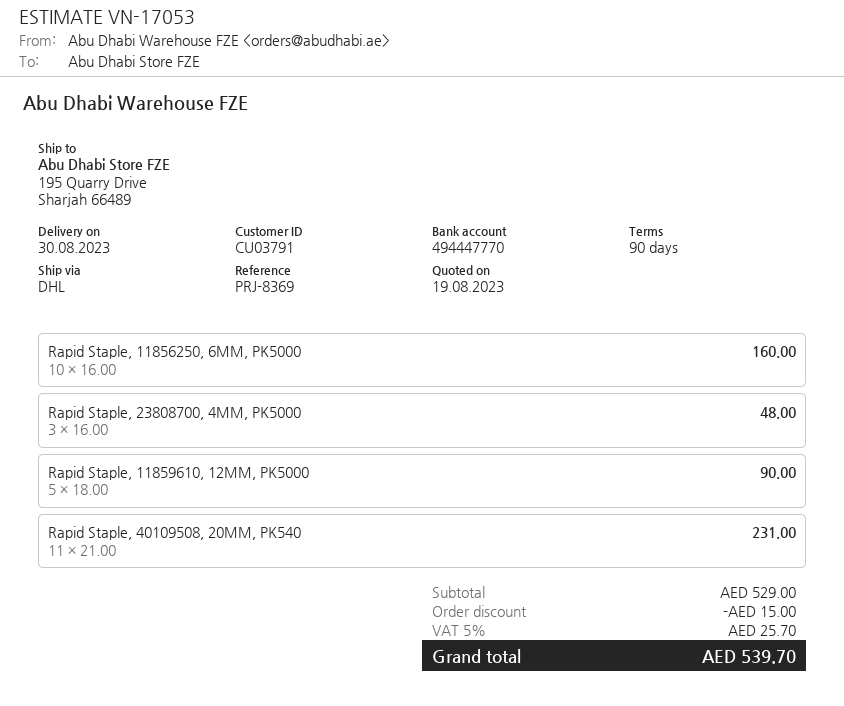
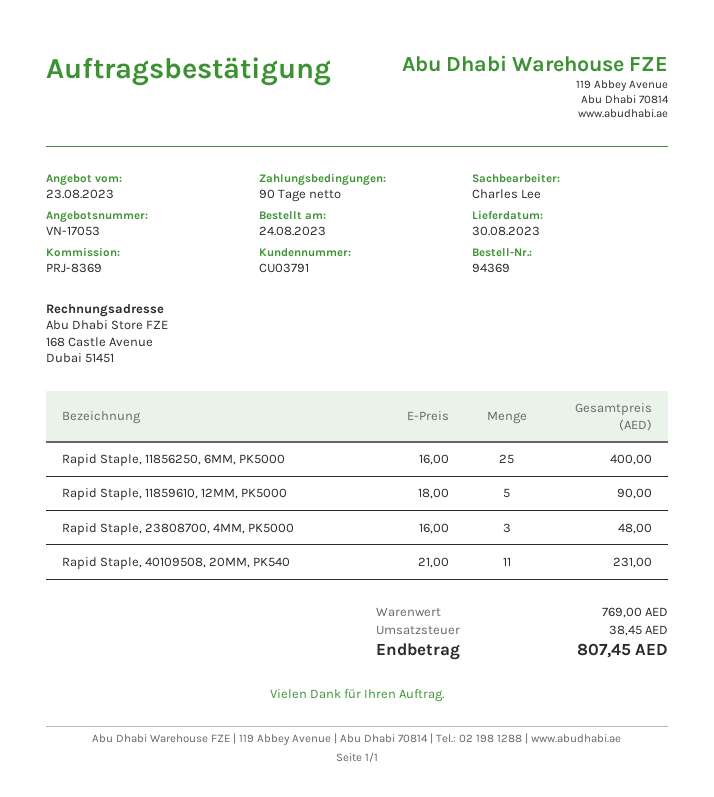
quote date: 2023-08-19 -> 2023-08-23
Rapid Staple, 11856250, 6MM, PK5000: 10 x 16.00 = 160.00 -> 25 x 16.00 = 400.00
subtotal: 529.00 -> 769.00
discount: 15.00 -> none
tax: 25.70 -> 38.45
total: 539.70 -> 807.45

